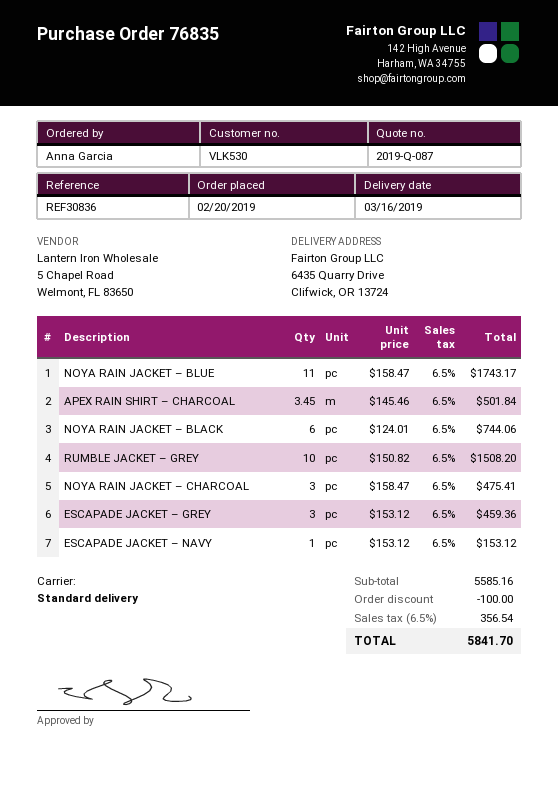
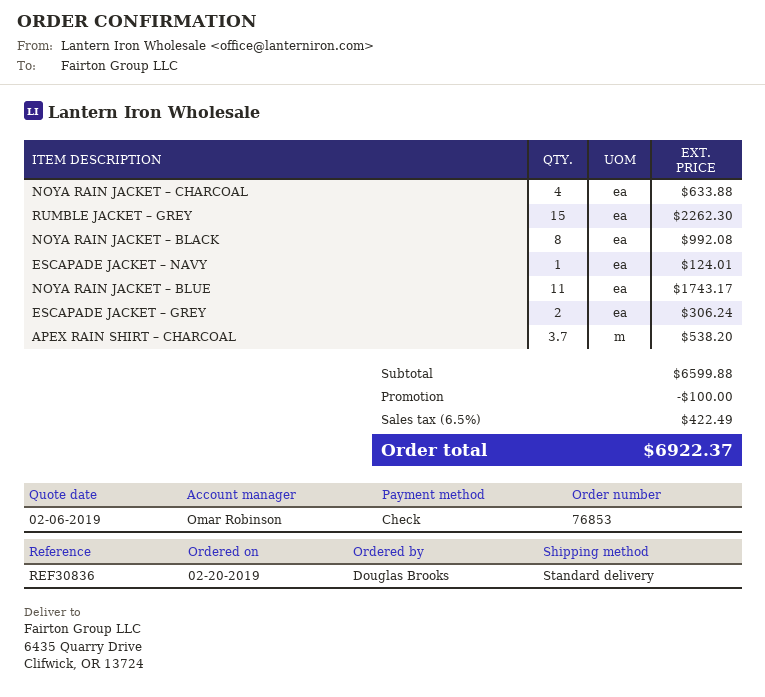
order number: 76835 -> 76853
ordered by: Anna Garcia -> Douglas Brooks
APEX RAIN SHIRT – CHARCOAL: 3.45 for 501.84 -> 3.7 for 538.20
NOYA RAIN JACKET – BLACK: 6 for 744.06 -> 8 for 992.08
RUMBLE JACKET – GREY: 10 for 1508.20 -> 15 for 2262.30
NOYA RAIN JACKET – CHARCOAL: 3 for 475.41 -> 4 for 633.88
ESCAPADE JACKET – GREY: 3 for 459.36 -> 2 for 306.24
ESCAPADE JACKET – NAVY: 1 for 153.12 -> 1 for 124.01
subtotal: 5585.16 -> 6599.88
tax: 6.5% = 356.54 -> 6.5% = 422.49
total: 5841.70 -> 6922.37

